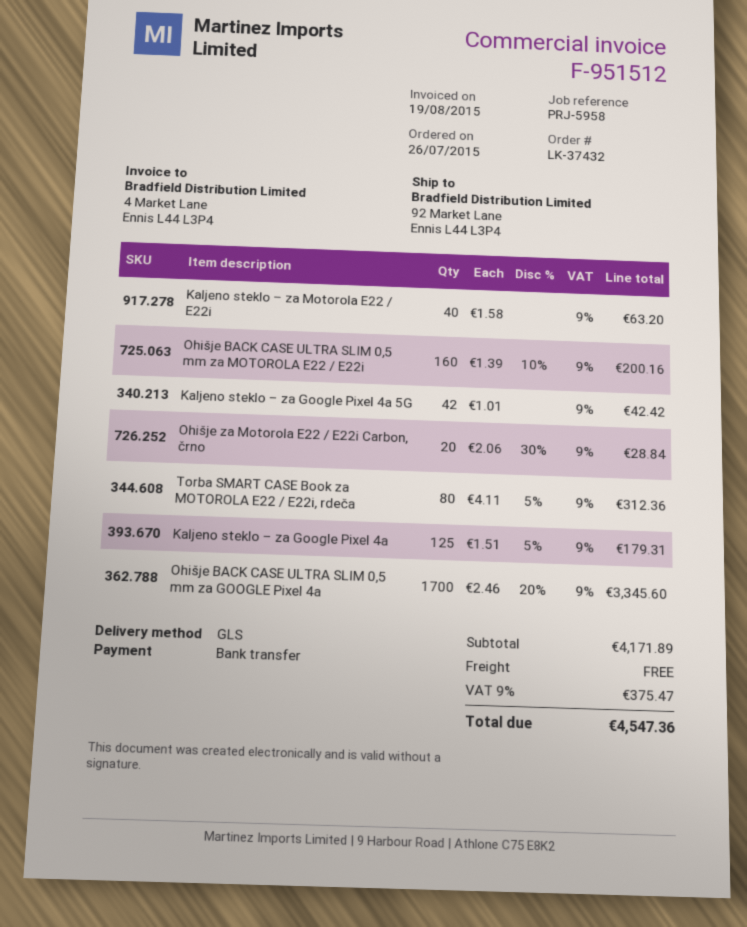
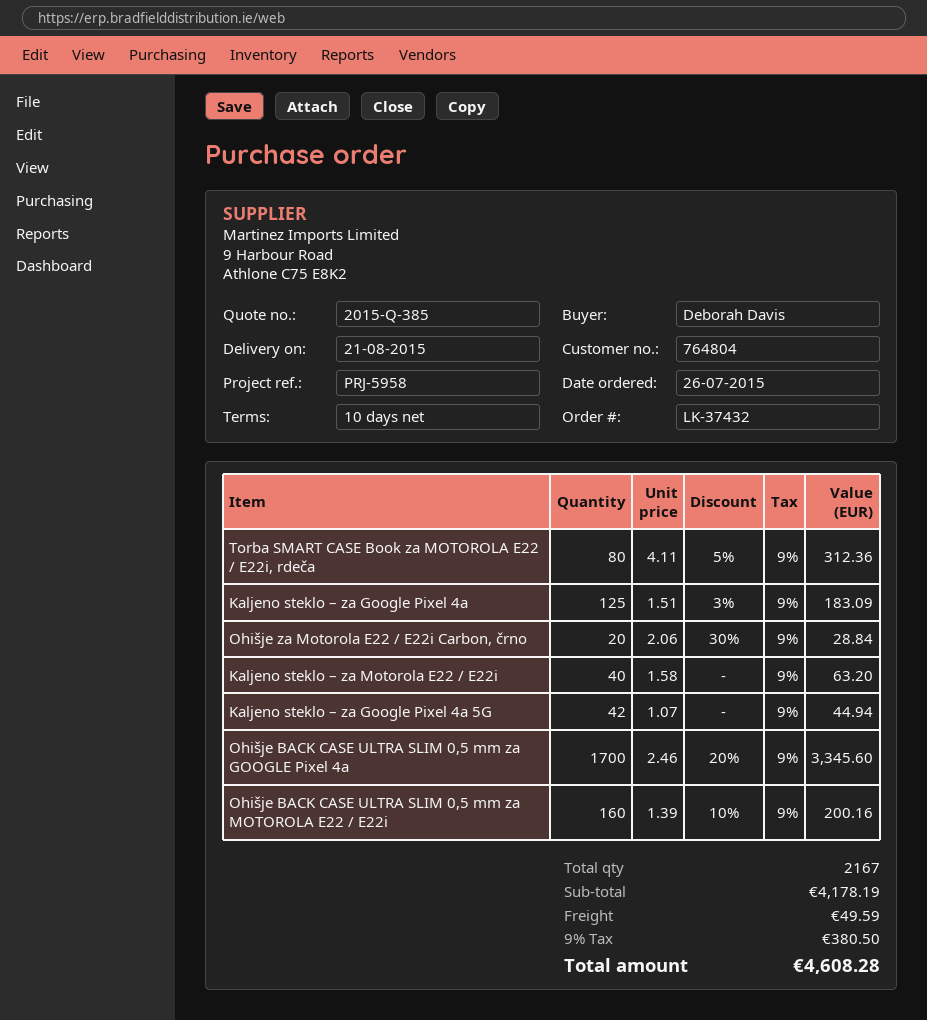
Kaljeno steklo – za Google Pixel 4a 5G: 42 x 1.01 = 42.42 -> 42 x 1.07 = 44.94
Kaljeno steklo – za Google Pixel 4a: 125 x 1.51 - 5% = 179.31 -> 125 x 1.51 - 3% = 183.09
subtotal: 4171.89 -> 4178.19
shipping: 0.00 -> 49.59
tax: 9% = 375.47 -> 9% = 380.50
total: 4547.36 -> 4608.28

